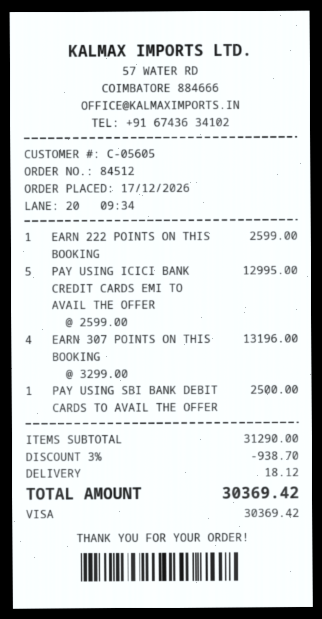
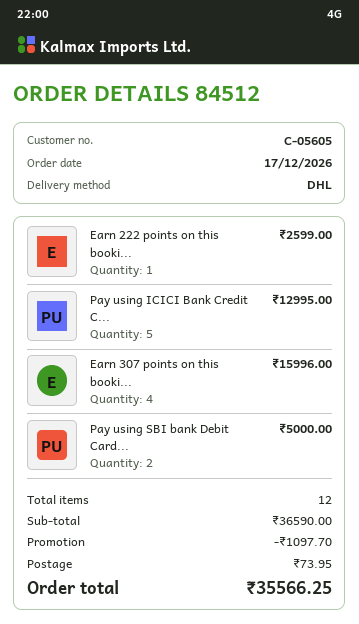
EARN 307 POINTS ON THIS BOOKING: 4 for 13196.00 -> 4 for 15996.00
PAY USING SBI BANK DEBIT CARDS TO AVAIL THE OFFER: 1 for 2500.00 -> 2 for 5000.00
subtotal: 31290.00 -> 36590.00
discount: 938.70 -> 1097.70
shipping: 18.12 -> 73.95
total: 30369.42 -> 35566.25

